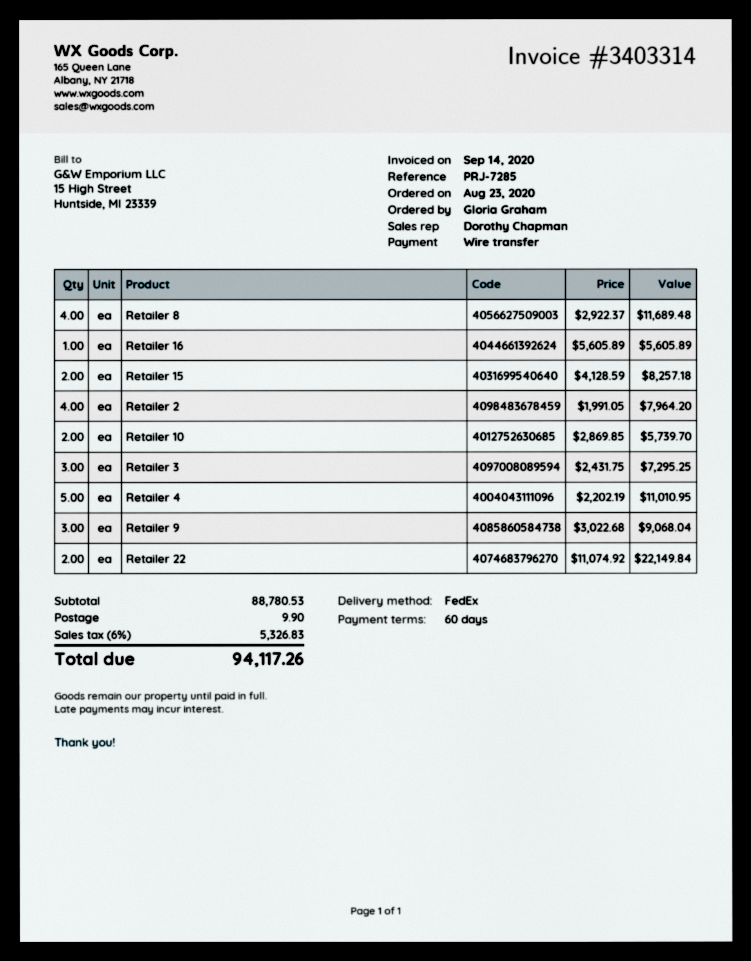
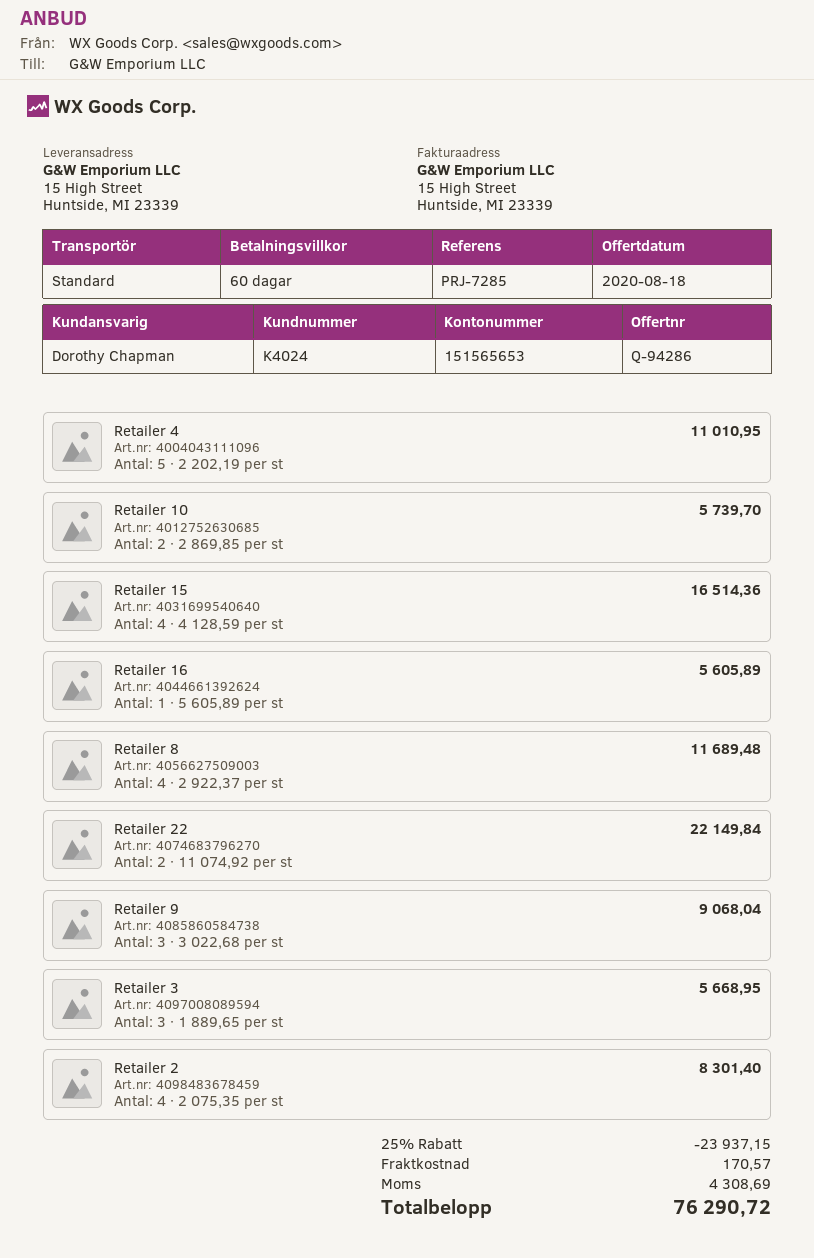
shipping method: FedEx -> standard
Retailer 15: 2 x 4128.59 = 8257.18 -> 4 x 4128.59 = 16514.36
Retailer 2: 4 x 1991.05 = 7964.20 -> 4 x 2075.35 = 8301.40
Retailer 3: 3 x 2431.75 = 7295.25 -> 3 x 1889.65 = 5668.95
discount: none -> 25% = 23937.15
shipping: 9.90 -> 170.57
tax: 5326.83 -> 4308.69
total: 94117.26 -> 76290.72

